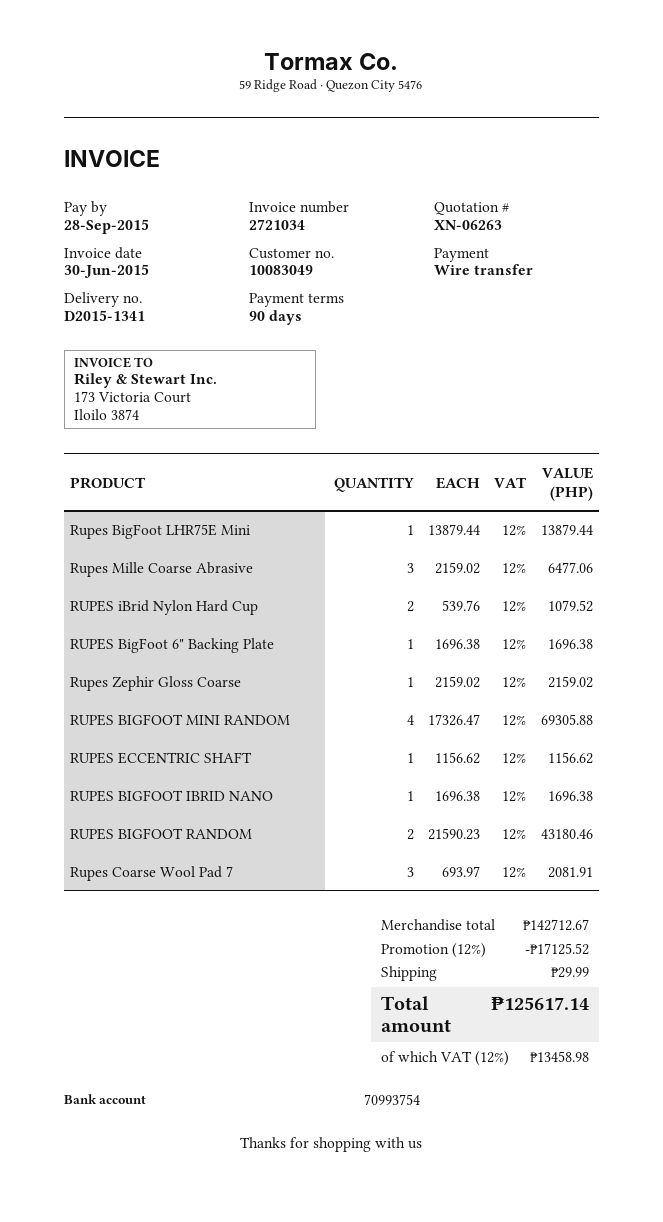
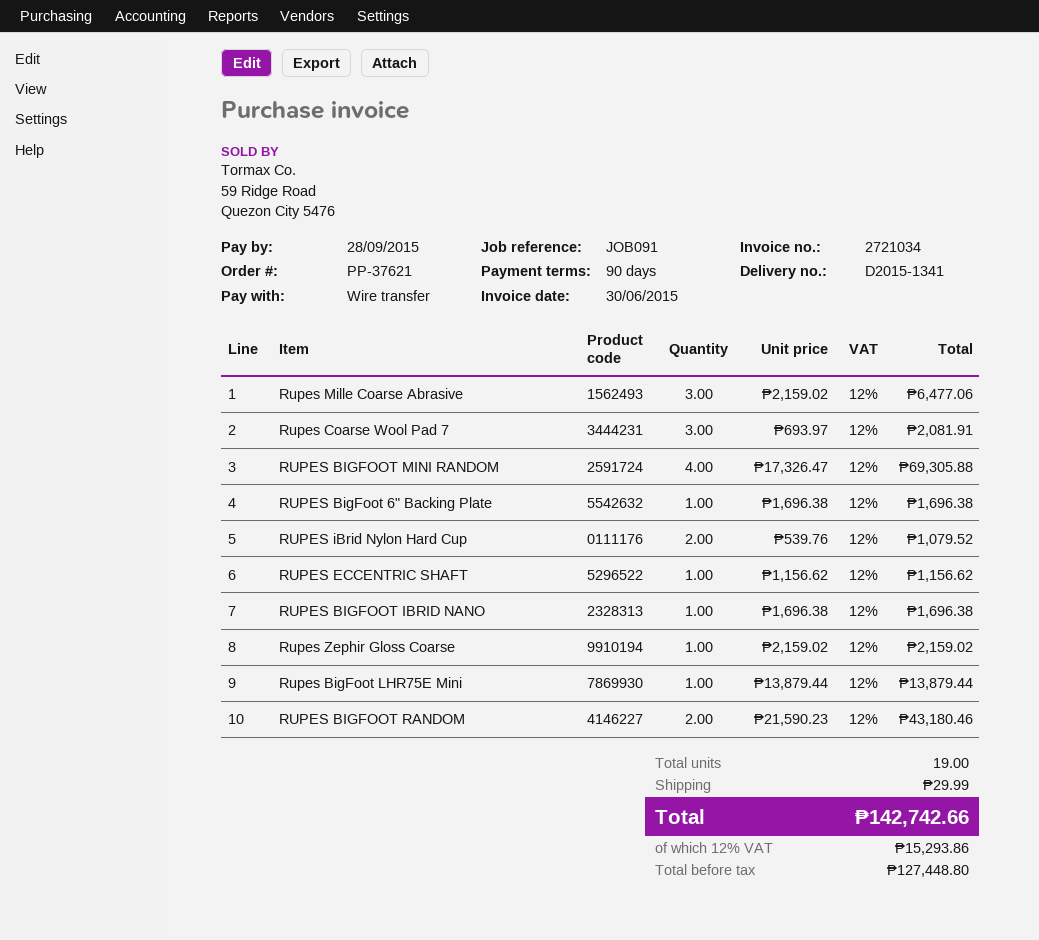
discount: 12% = 17125.52 -> none
tax: 12% = 13458.98 -> 12% = 15293.86
total: 125617.14 -> 142742.66

